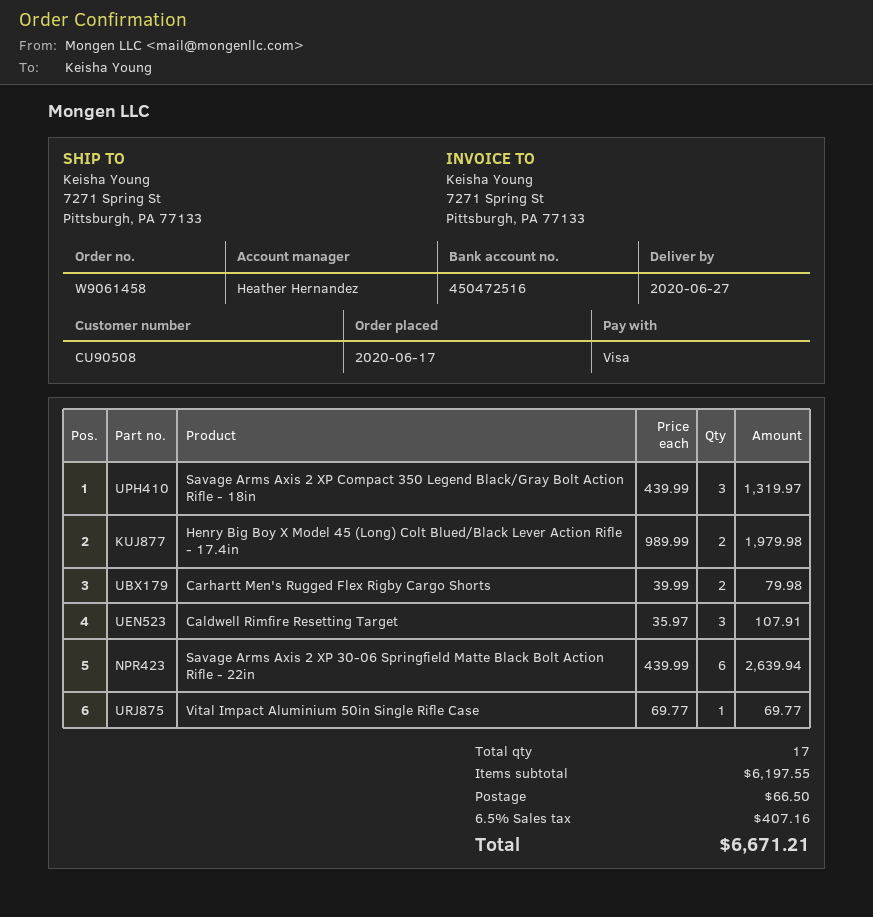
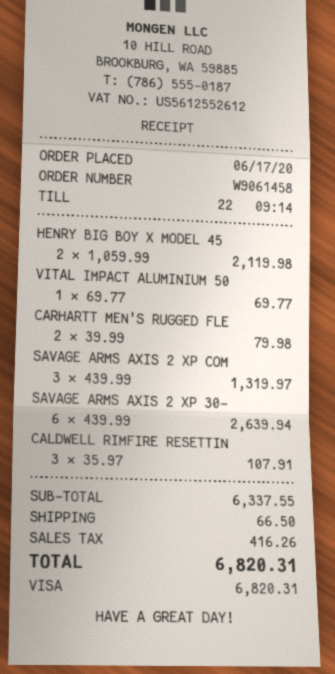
Henry Big Boy X Model 45 (Long) Colt Blued/Black Lever Action Rifle - 17.4in: 2 x 989.99 = 1979.98 -> 2 x 1059.99 = 2119.98
subtotal: 6197.55 -> 6337.55
tax: 407.16 -> 416.26
total: 6671.21 -> 6820.31

